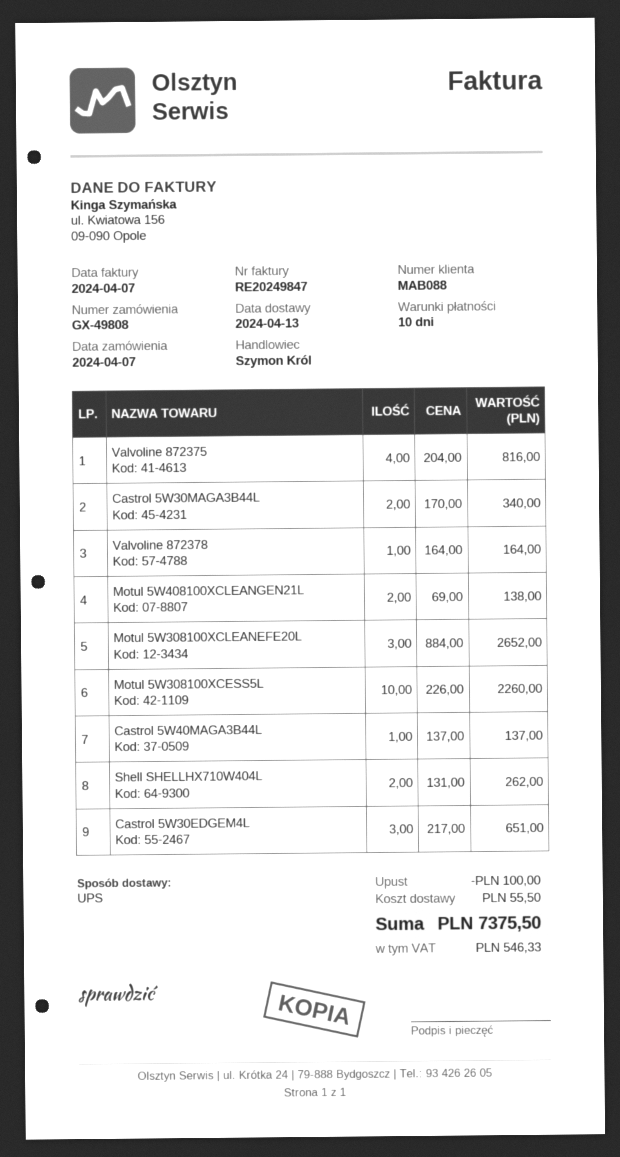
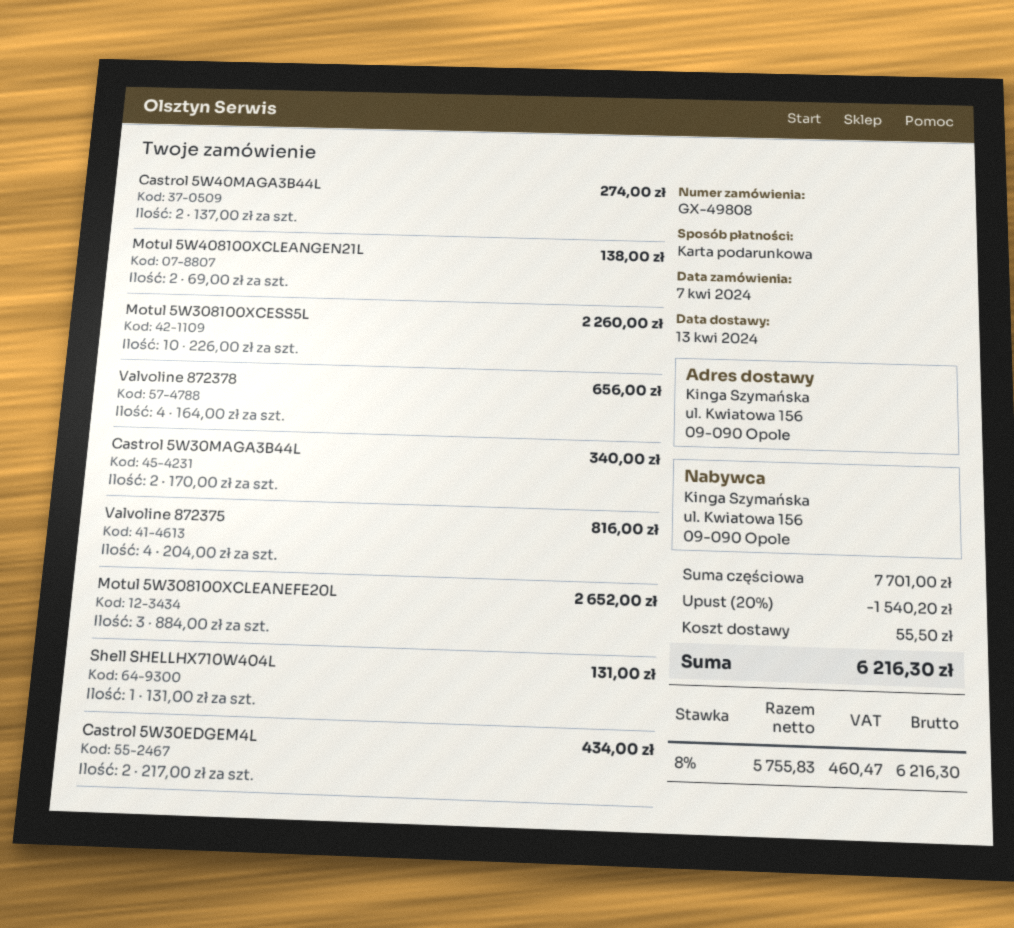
Valvoline 872378: 1 x 164.00 = 164.00 -> 4 x 164.00 = 656.00
Castrol 5W40MAGA3B44L: 1 x 137.00 = 137.00 -> 2 x 137.00 = 274.00
Shell SHELLHX710W404L: 2 x 131.00 = 262.00 -> 1 x 131.00 = 131.00
Castrol 5W30EDGEM4L: 3 x 217.00 = 651.00 -> 2 x 217.00 = 434.00
discount: 100.00 -> 1540.20
tax: 546.33 -> 460.47
total: 7375.50 -> 6216.30

